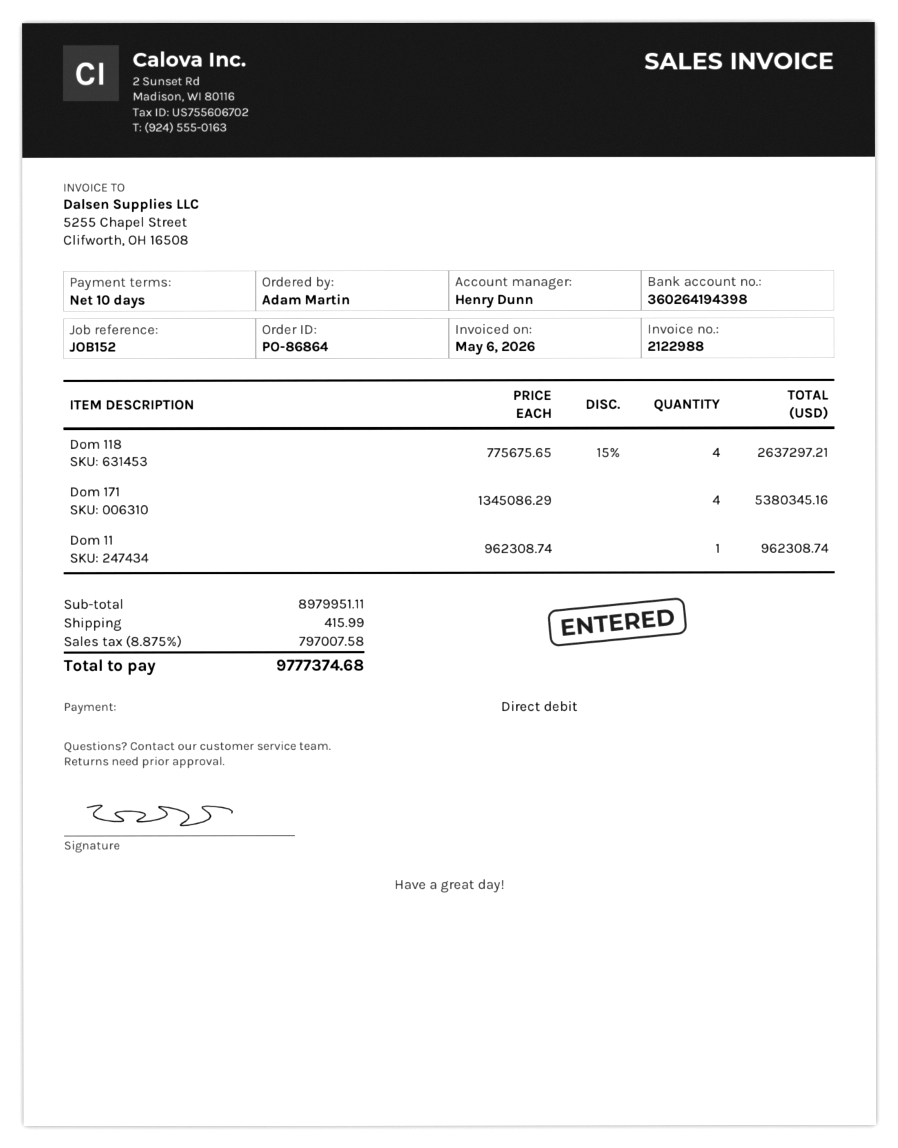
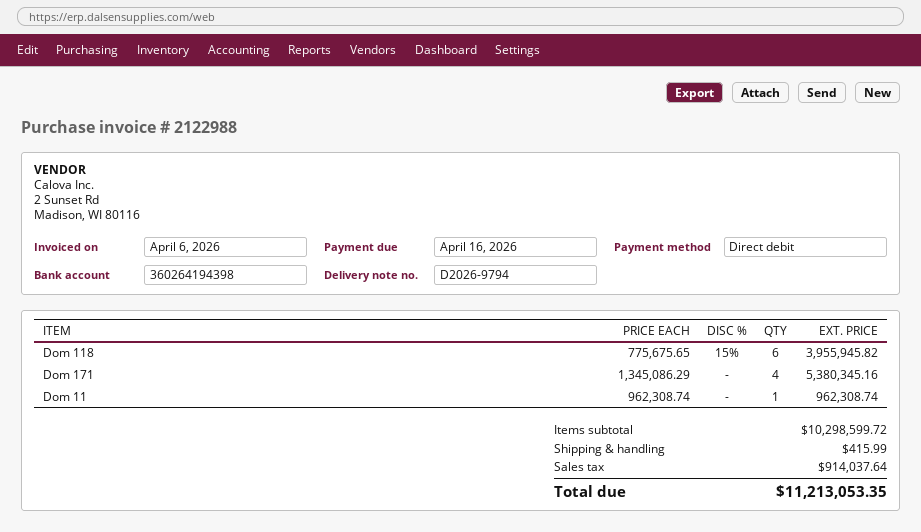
invoice date: 2026-05-06 -> 2026-04-06
Dom 118: 4 x 775675.65 - 15% = 2637297.21 -> 6 x 775675.65 - 15% = 3955945.82
subtotal: 8979951.11 -> 10298599.72
tax: 797007.58 -> 914037.64
total: 9777374.68 -> 11213053.35

